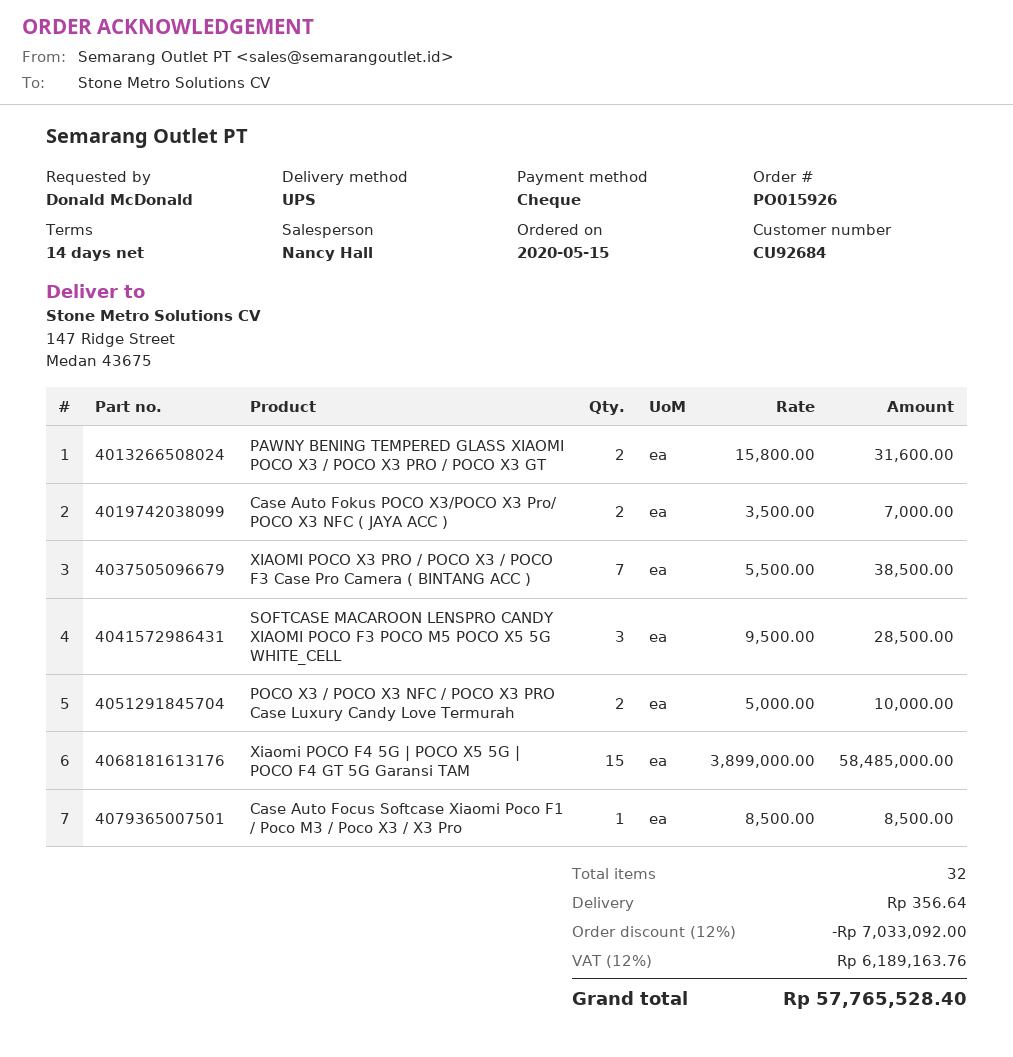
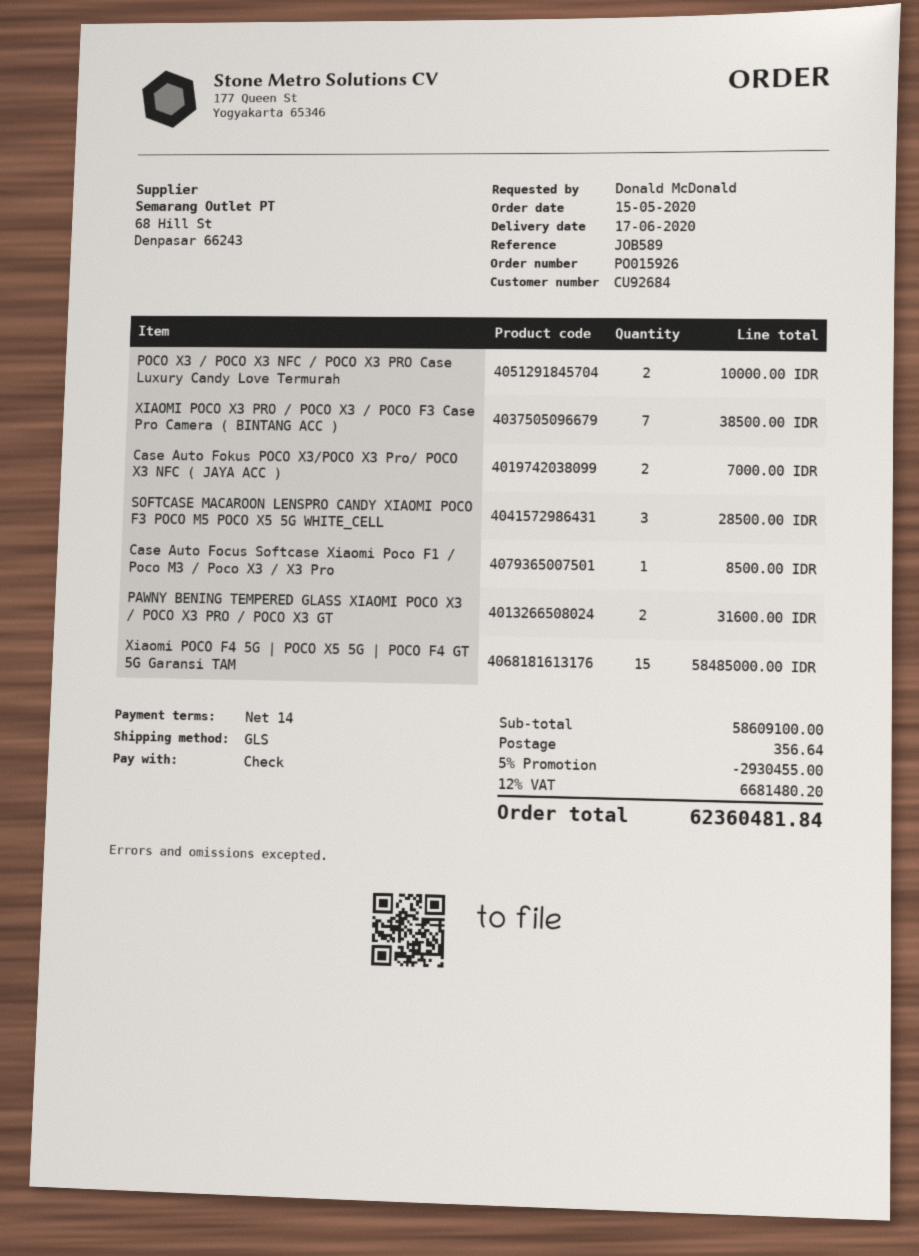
shipping method: UPS -> GLS
discount: 12% = 7033092.00 -> 5% = 2930455.00
tax: 12% = 6189163.76 -> 12% = 6681480.20
total: 57765528.40 -> 62360481.84

